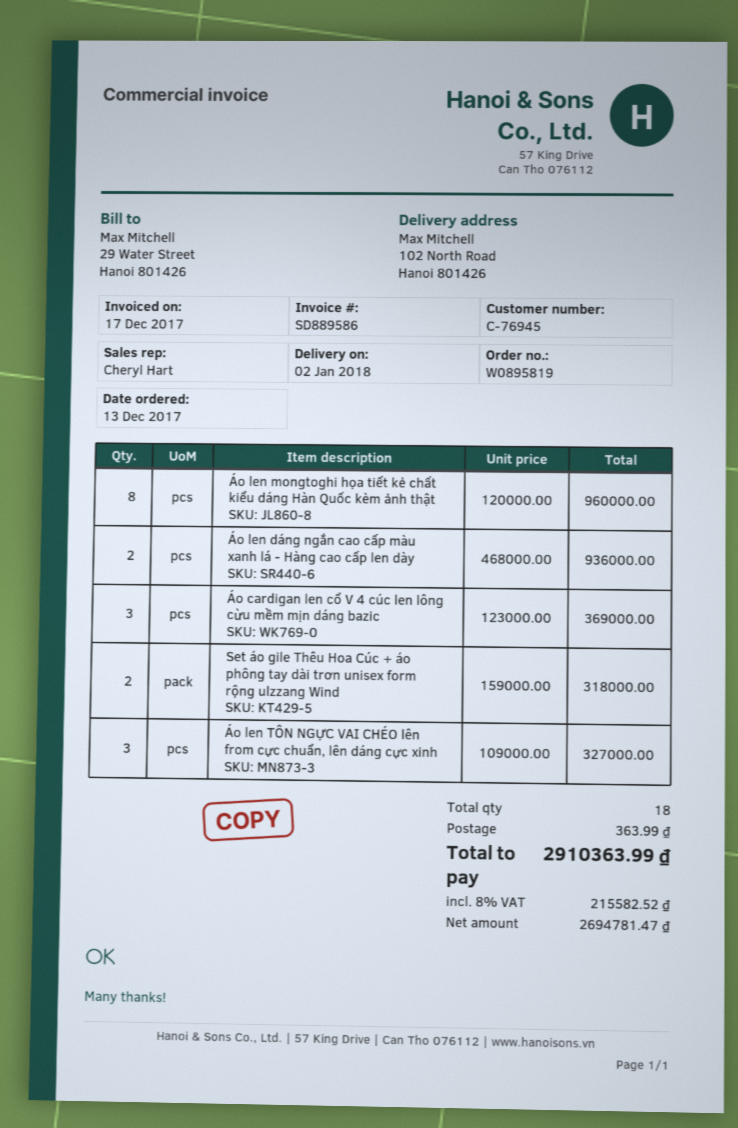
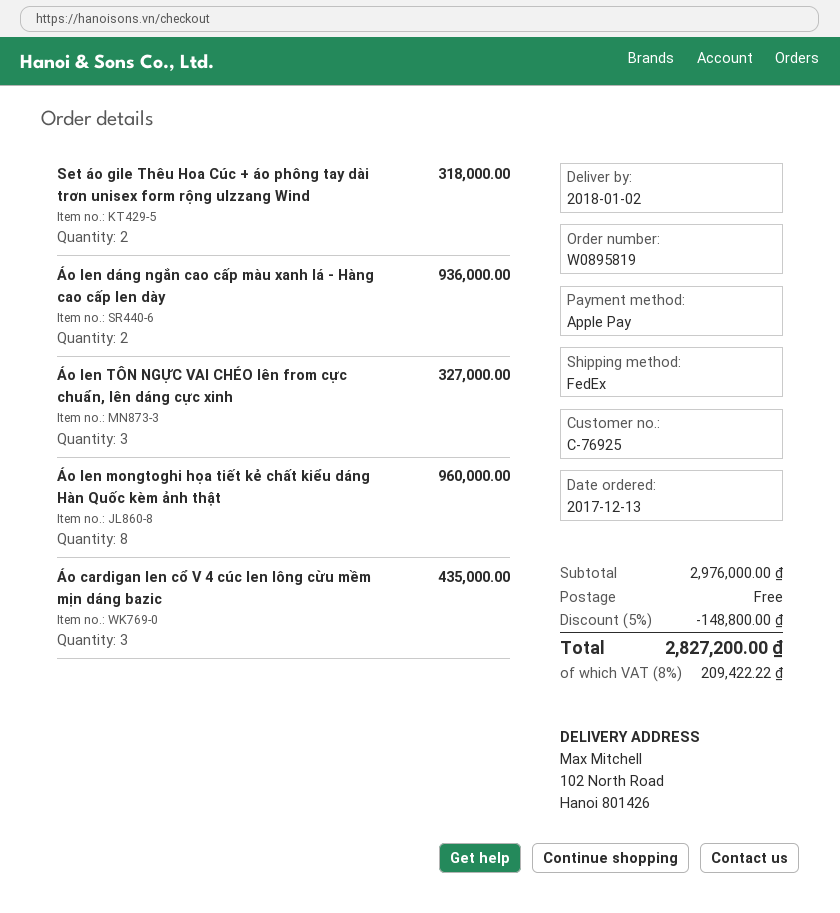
customer number: C-76945 -> C-76925
Áo cardigan len cổ V 4 cúc len lông cừu mềm mịn dáng bazic: 3 for 369000.00 -> 3 for 435000.00
discount: none -> 5% = 148800.00
shipping: 363.99 -> 0.00
tax: 8% = 215582.52 -> 8% = 209422.22
total: 2910363.99 -> 2827200.00

